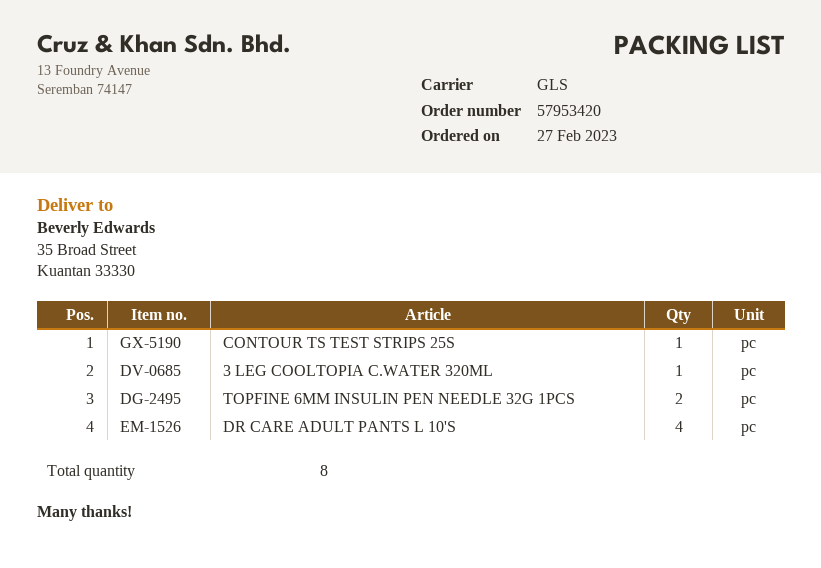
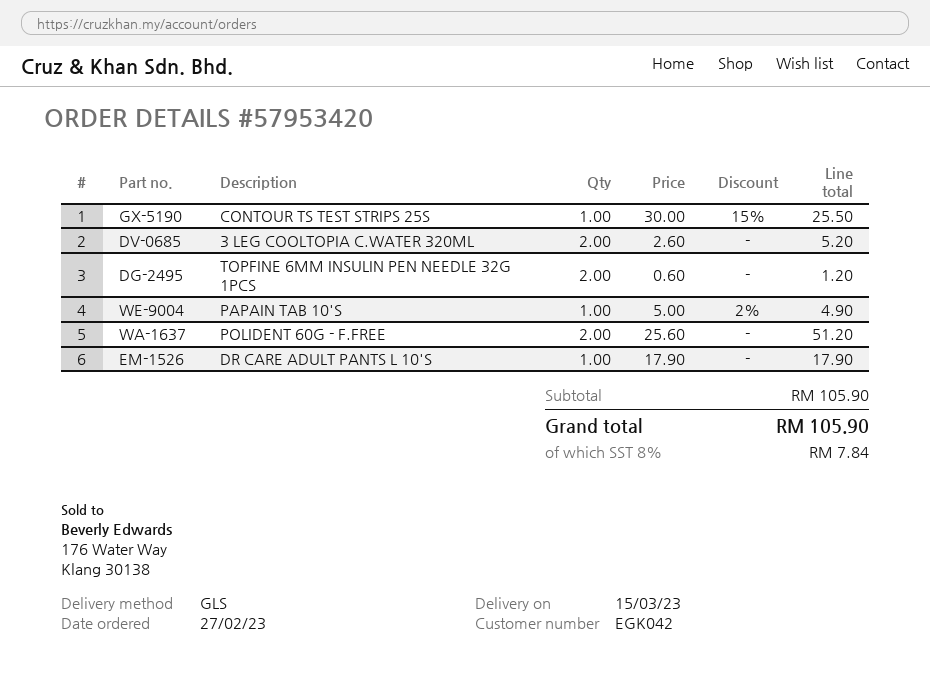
3 LEG COOLTOPIA C.WATER 320ML: 1 -> 2
DR CARE ADULT PANTS L 10'S: 4 -> 1
PAPAIN TAB 10'S: none -> 1
POLIDENT 60G - F.FREE: none -> 2

